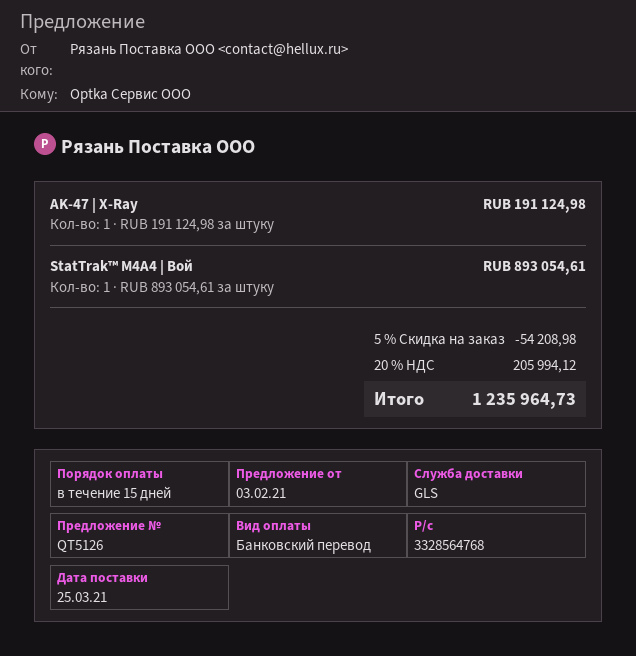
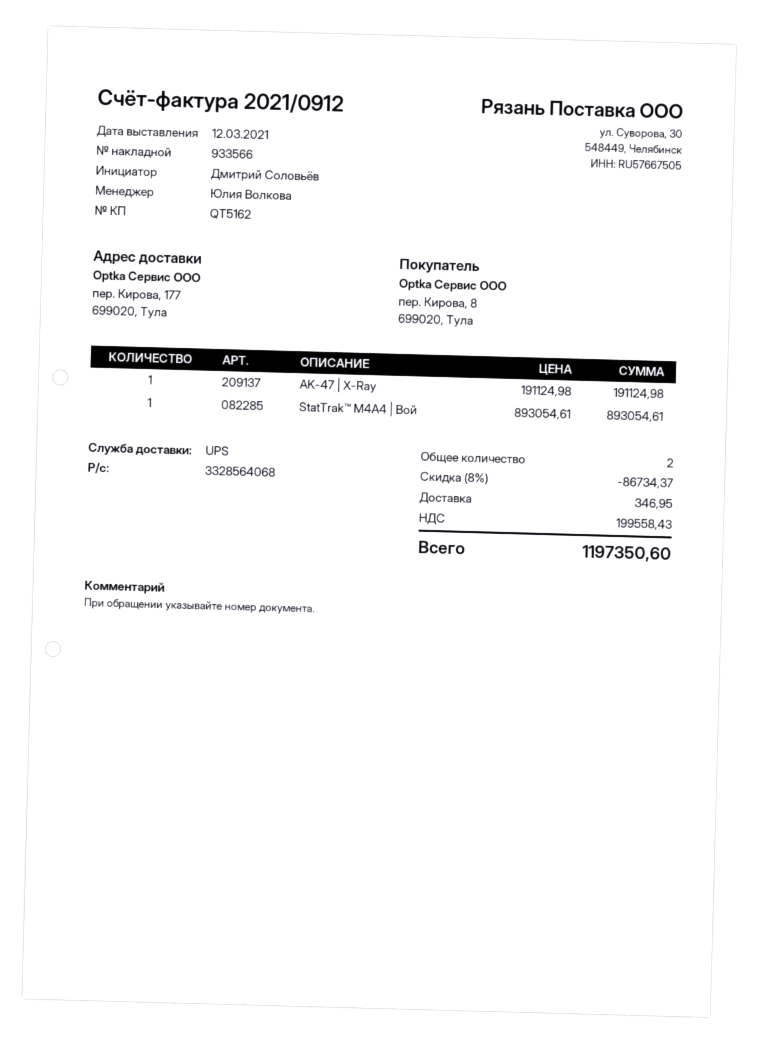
quote number: QT5126 -> QT5162
bank account: 3328564768 -> 3328564068
shipping method: GLS -> UPS
discount: 5% = 54208.98 -> 8% = 86734.37
shipping: none -> 346.95
tax: 205994.12 -> 199558.43
total: 1235964.73 -> 1197350.60

